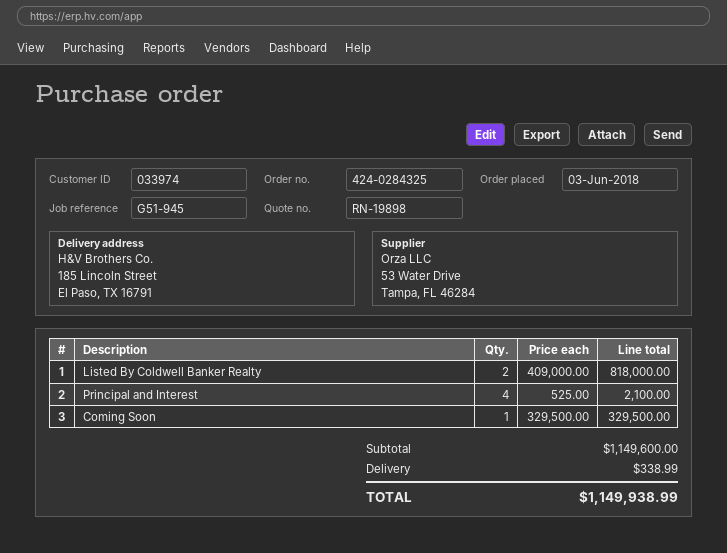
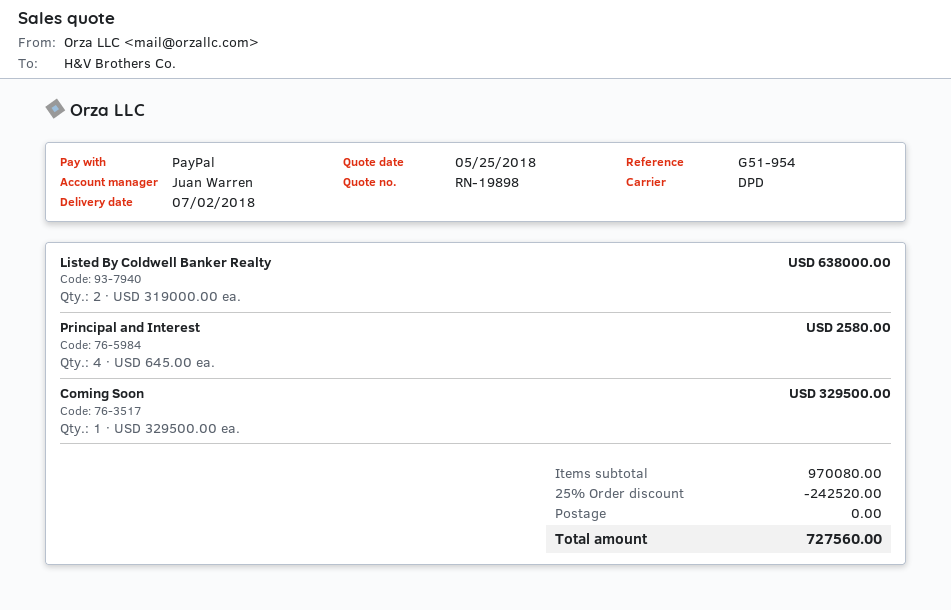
reference: G51-945 -> G51-954
Listed By Coldwell Banker Realty: 2 x 409000.00 = 818000.00 -> 2 x 319000.00 = 638000.00
Principal and Interest: 4 x 525.00 = 2100.00 -> 4 x 645.00 = 2580.00
subtotal: 1149600.00 -> 970080.00
discount: none -> 25% = 242520.00
shipping: 338.99 -> 0.00
total: 1149938.99 -> 727560.00

